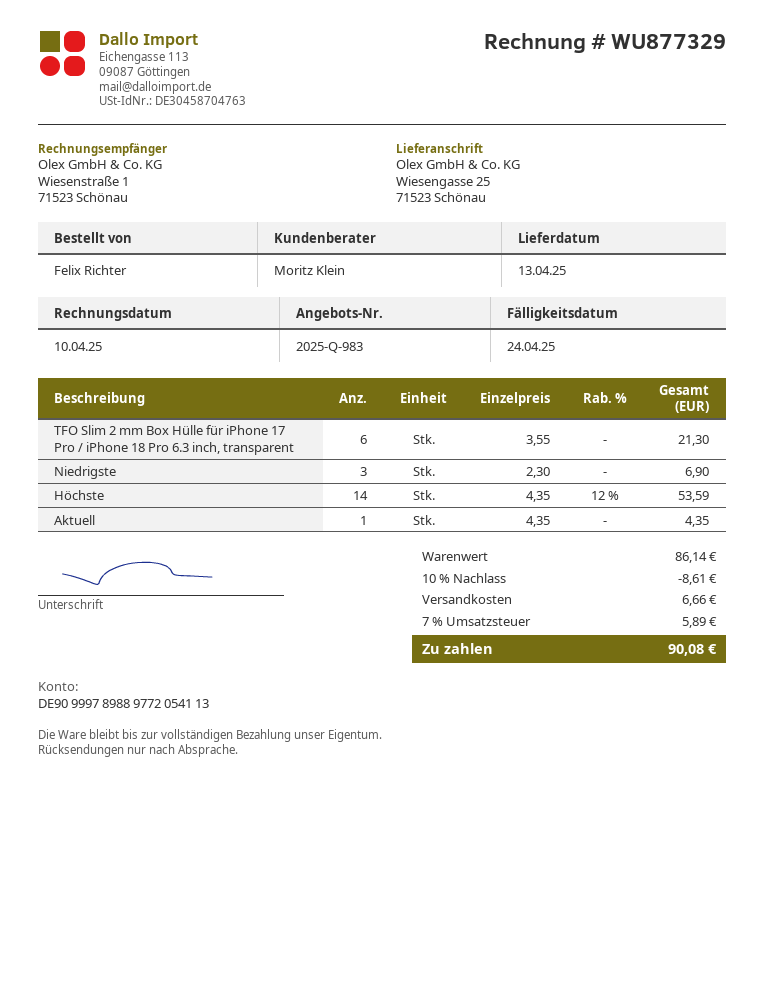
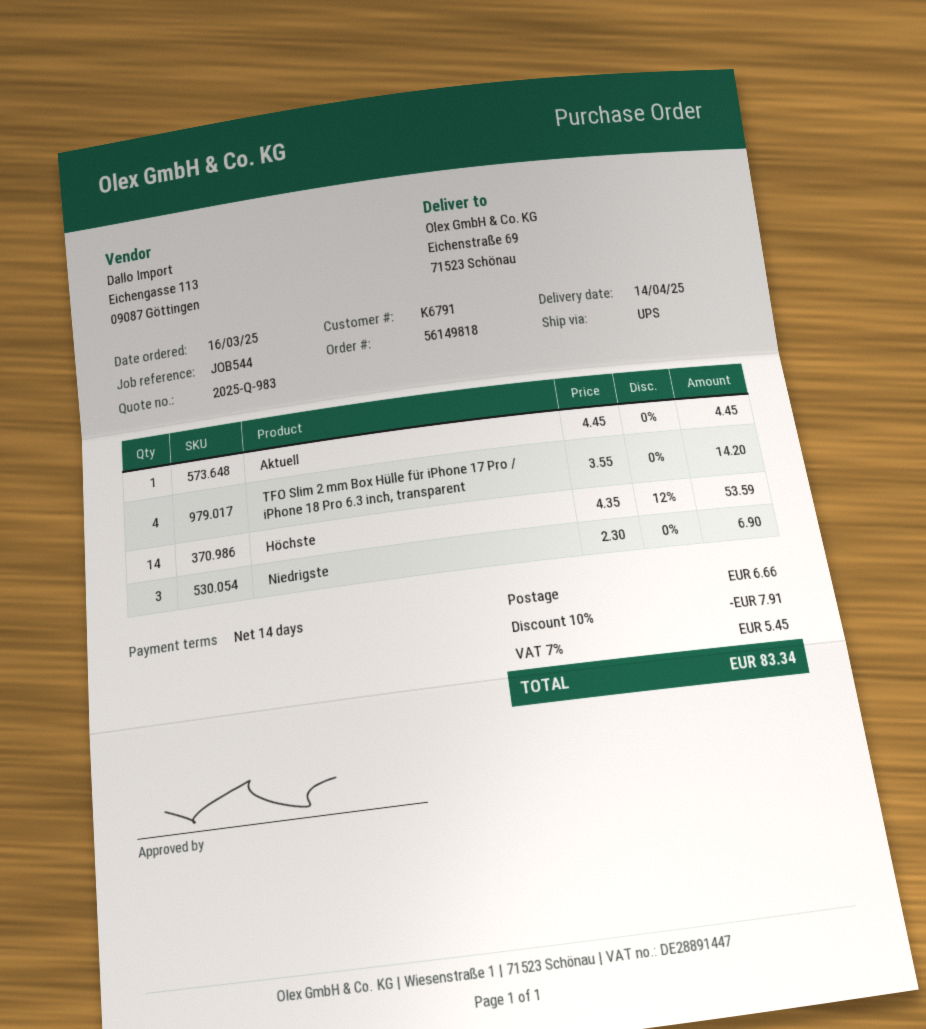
delivery date: 2025-04-13 -> 2025-04-14
ship to: Wiesengasse 25, 71523 Schönau -> Eichenstraße 69, 71523 Schönau
TFO Slim 2 mm Box Hülle für iPhone 17 Pro / iPhone 18 Pro 6.3 inch, transparent: 6 x 3.55 = 21.30 -> 4 x 3.55 = 14.20
Aktuell: 1 x 4.35 = 4.35 -> 1 x 4.45 = 4.45
discount: 10% = 8.61 -> 10% = 7.91
tax: 7% = 5.89 -> 7% = 5.45
total: 90.08 -> 83.34

